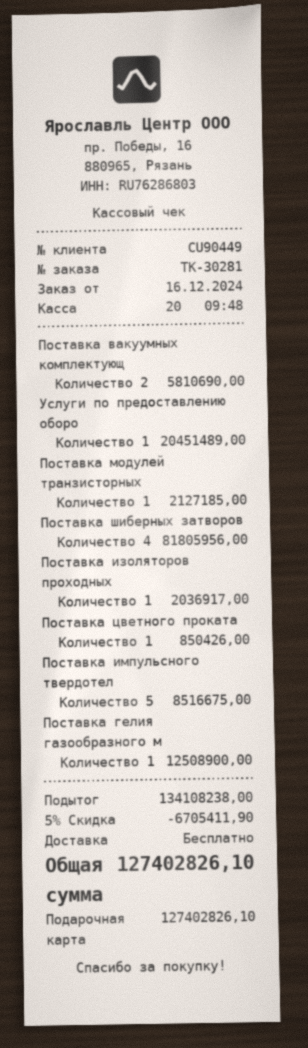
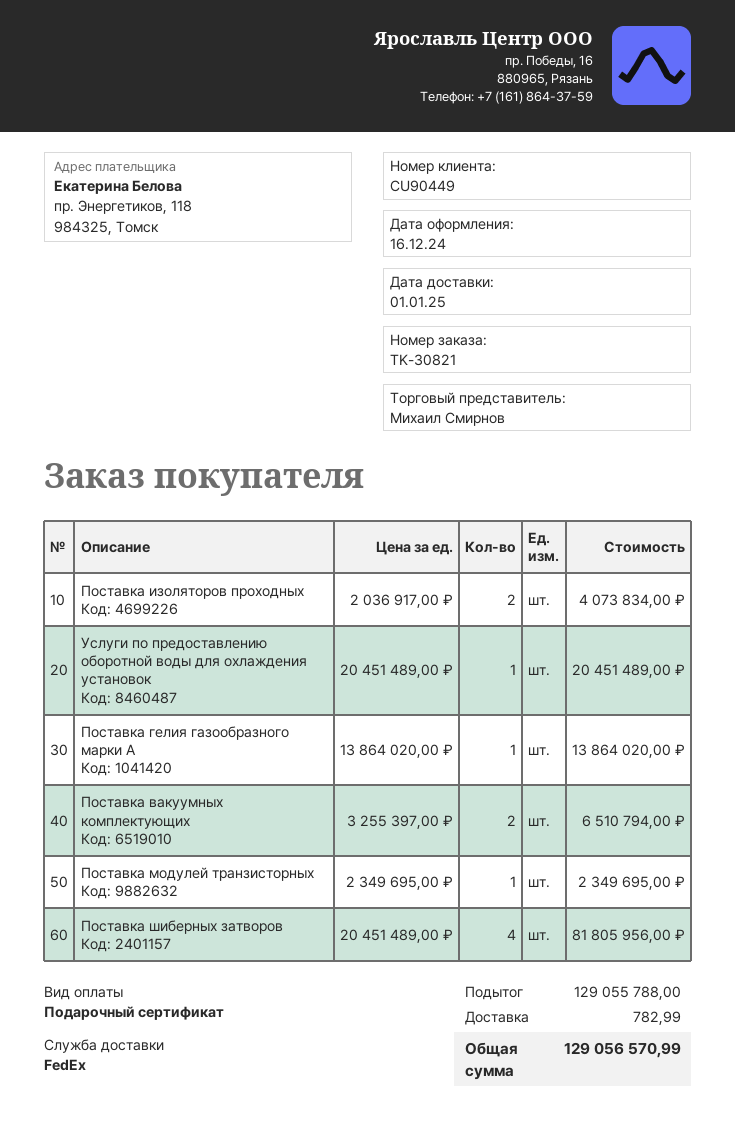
order number: TK-30281 -> TK-30821
Поставка вакуумных комплектующ: 2 for 5810690.00 -> 2 for 6510794.00
Поставка модулей транзисторных: 1 for 2127185.00 -> 1 for 2349695.00
Поставка изоляторов проходных: 1 for 2036917.00 -> 2 for 4073834.00
Поставка цветного проката: 1 for 850426.00 -> none
Поставка импульсного твердотел: 5 for 8516675.00 -> none
Поставка гелия газообразного м: 1 for 12508900.00 -> 1 for 13864020.00
subtotal: 134108238.00 -> 129055788.00
discount: 5% = 6705411.90 -> none
shipping: 0.00 -> 782.99
total: 127402826.10 -> 129056570.99

